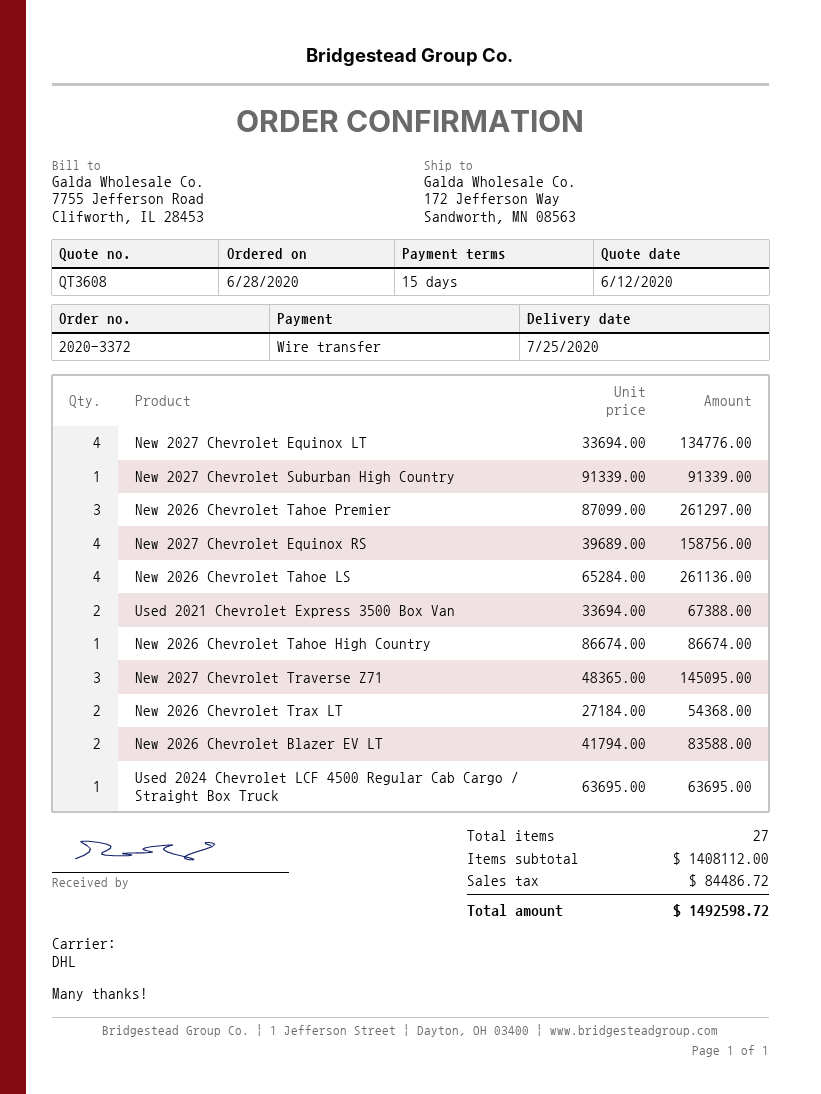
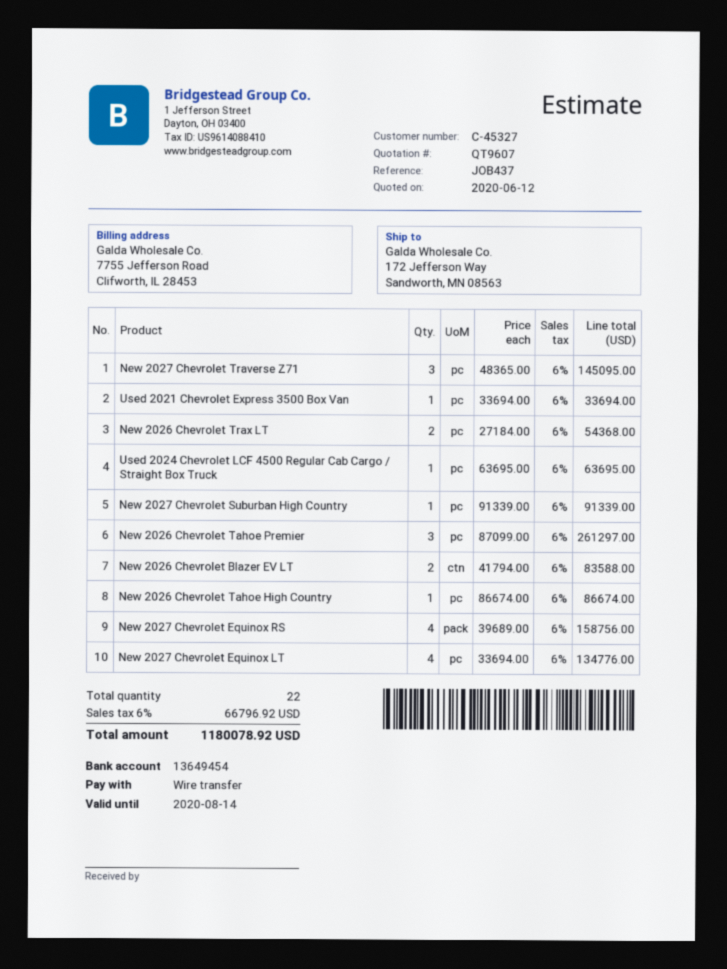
quote number: QT3608 -> QT9607
New 2026 Chevrolet Tahoe LS: 4 x 65284.00 = 261136.00 -> none
Used 2021 Chevrolet Express 3500 Box Van: 2 x 33694.00 = 67388.00 -> 1 x 33694.00 = 33694.00
total quantity: 27 -> 22
tax: 84486.72 -> 66796.92
total: 1492598.72 -> 1180078.92

